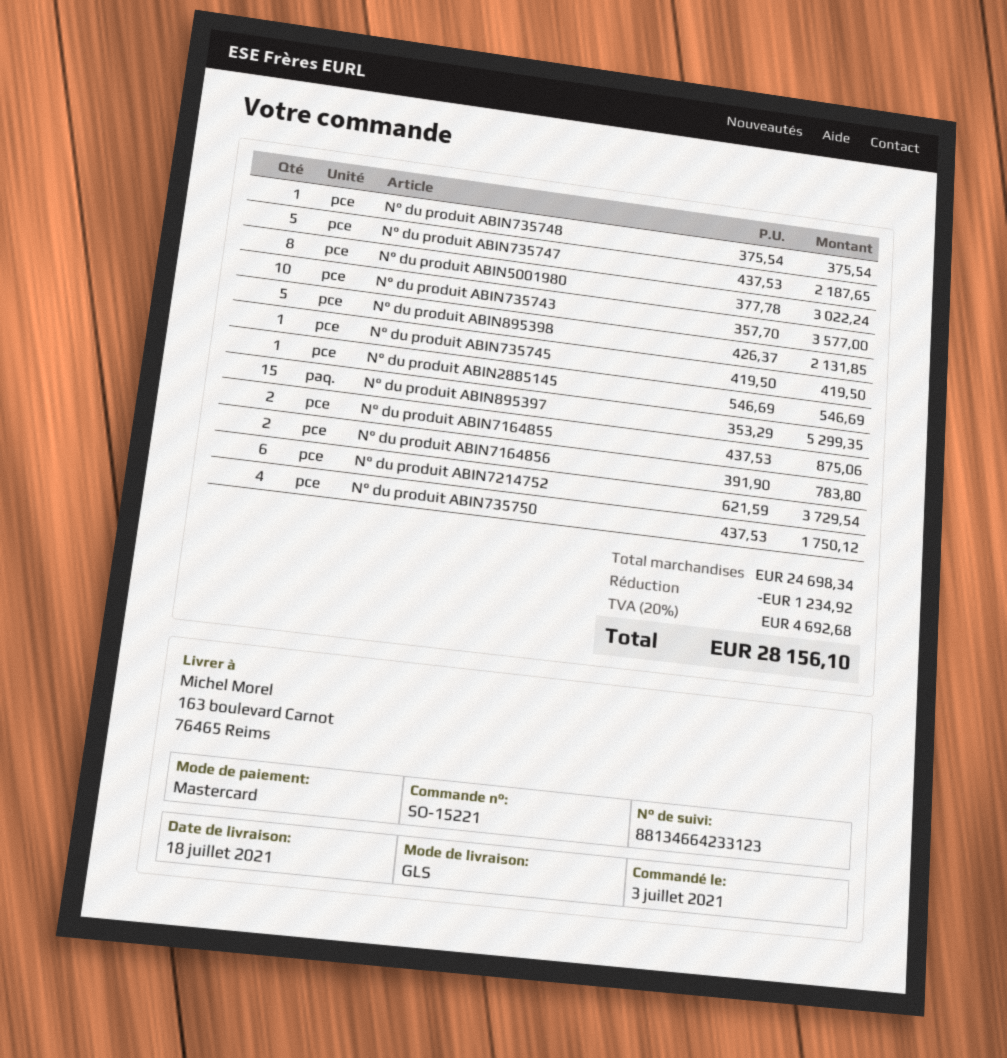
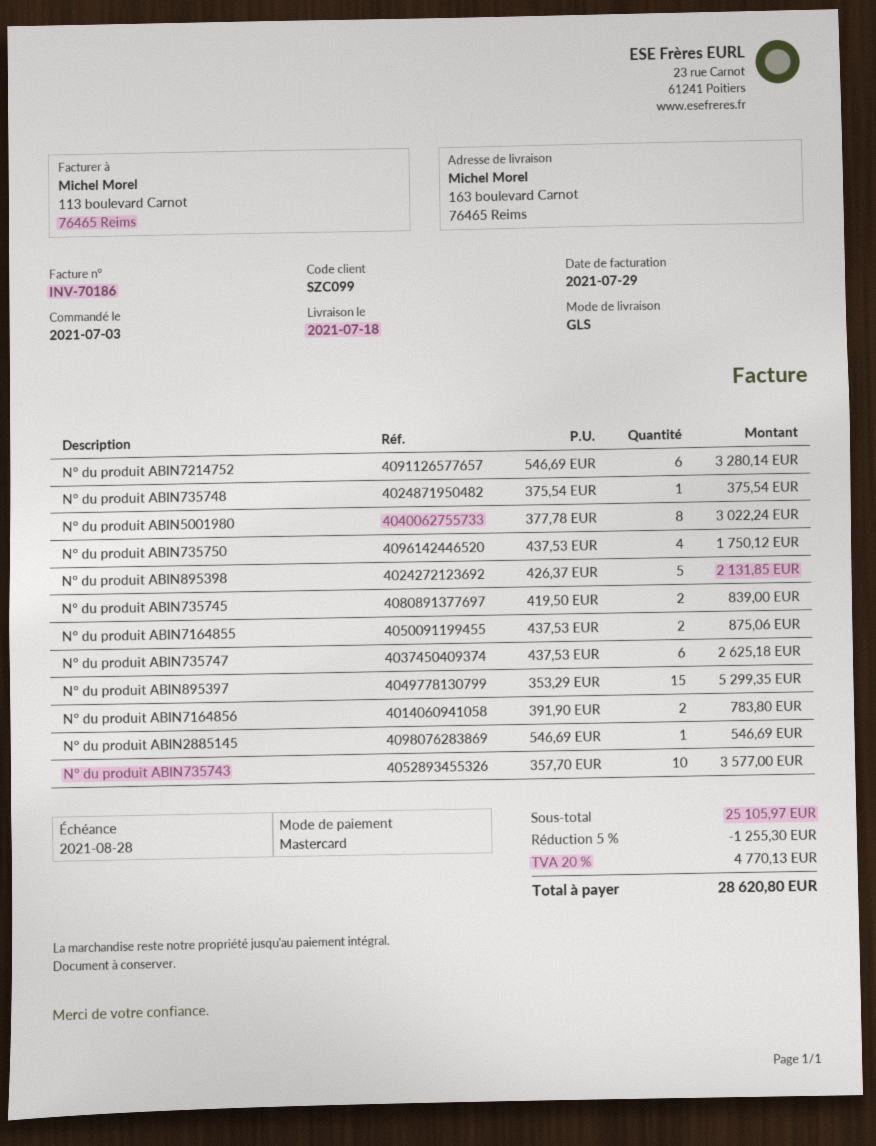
N° du produit ABIN735747: 5 x 437.53 = 2187.65 -> 6 x 437.53 = 2625.18
N° du produit ABIN735745: 1 x 419.50 = 419.50 -> 2 x 419.50 = 839.00
N° du produit ABIN7214752: 6 x 621.59 = 3729.54 -> 6 x 546.69 = 3280.14
subtotal: 24698.34 -> 25105.97
discount: 1234.92 -> 1255.30
tax: 20% = 4692.68 -> 20% = 4770.13
total: 28156.10 -> 28620.80

